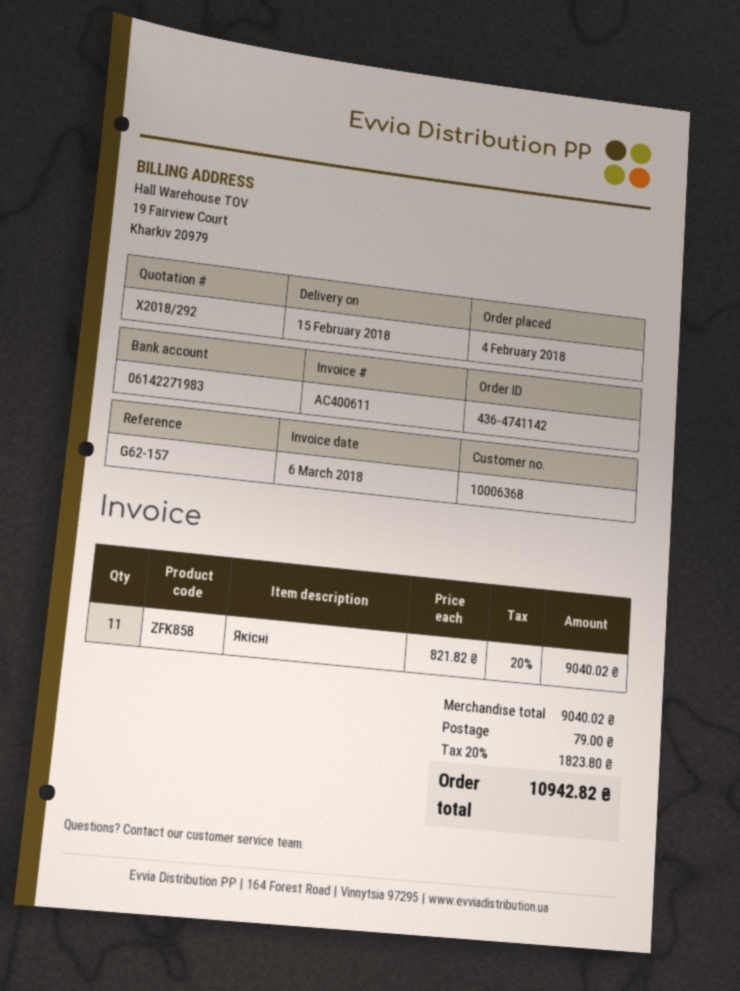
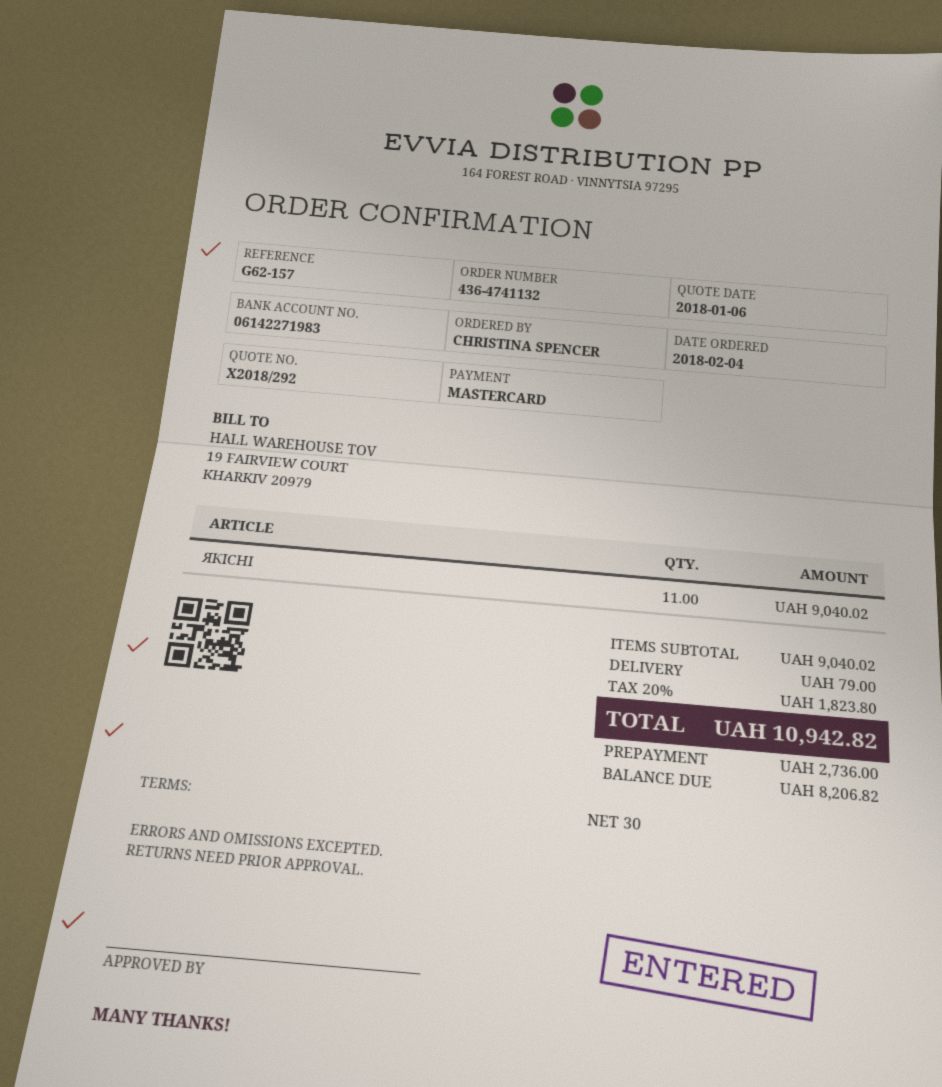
order number: 436-4741142 -> 436-4741132

